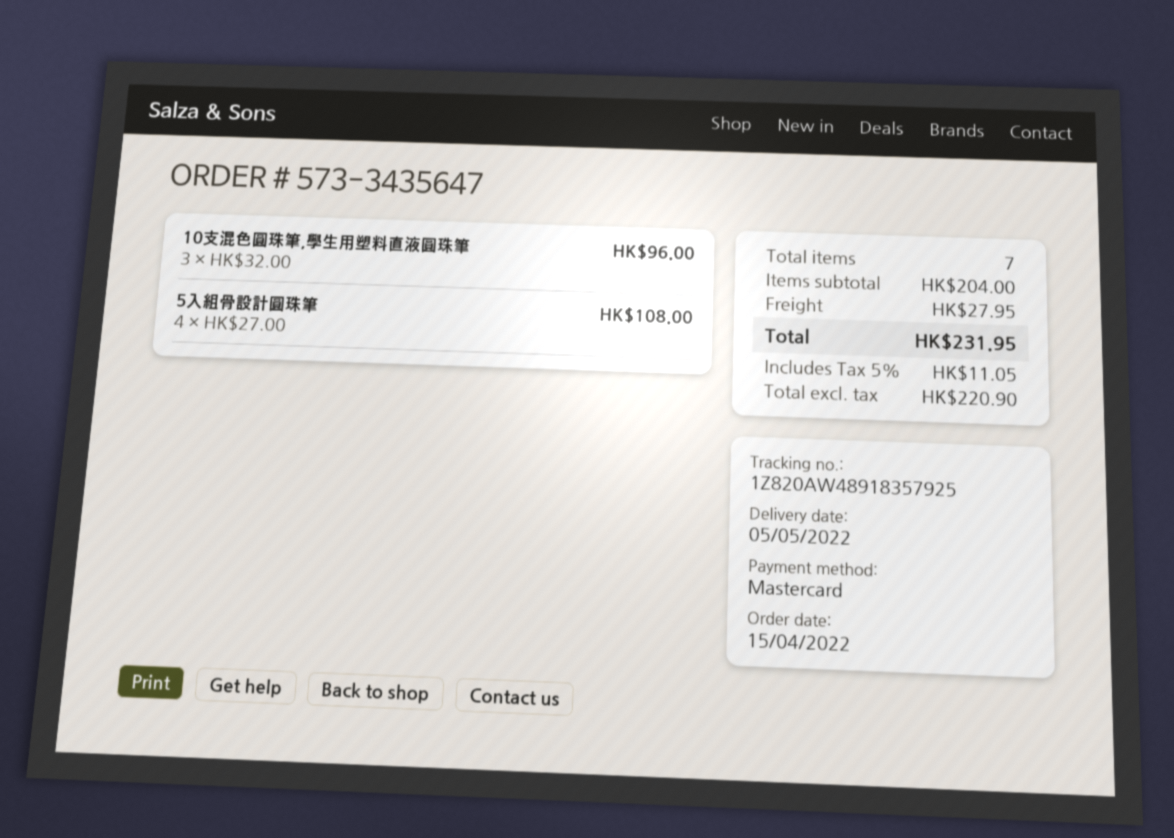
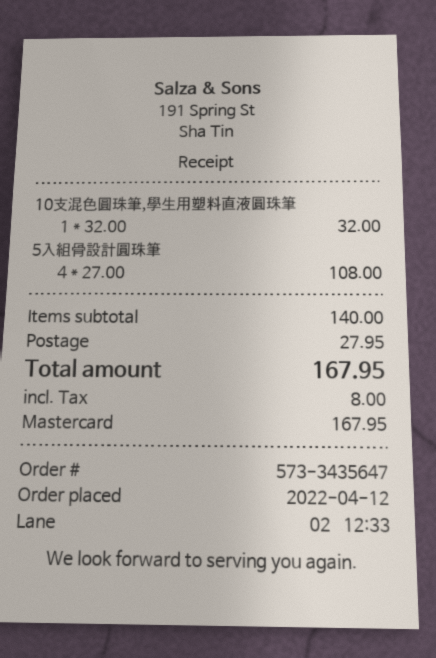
order date: 2022-04-15 -> 2022-04-12
10支混色圓珠筆,學生用塑料直液圓珠筆: 3 x 32.00 = 96.00 -> 1 x 32.00 = 32.00
subtotal: 204.00 -> 140.00
tax: 11.05 -> 8.00
total: 231.95 -> 167.95

